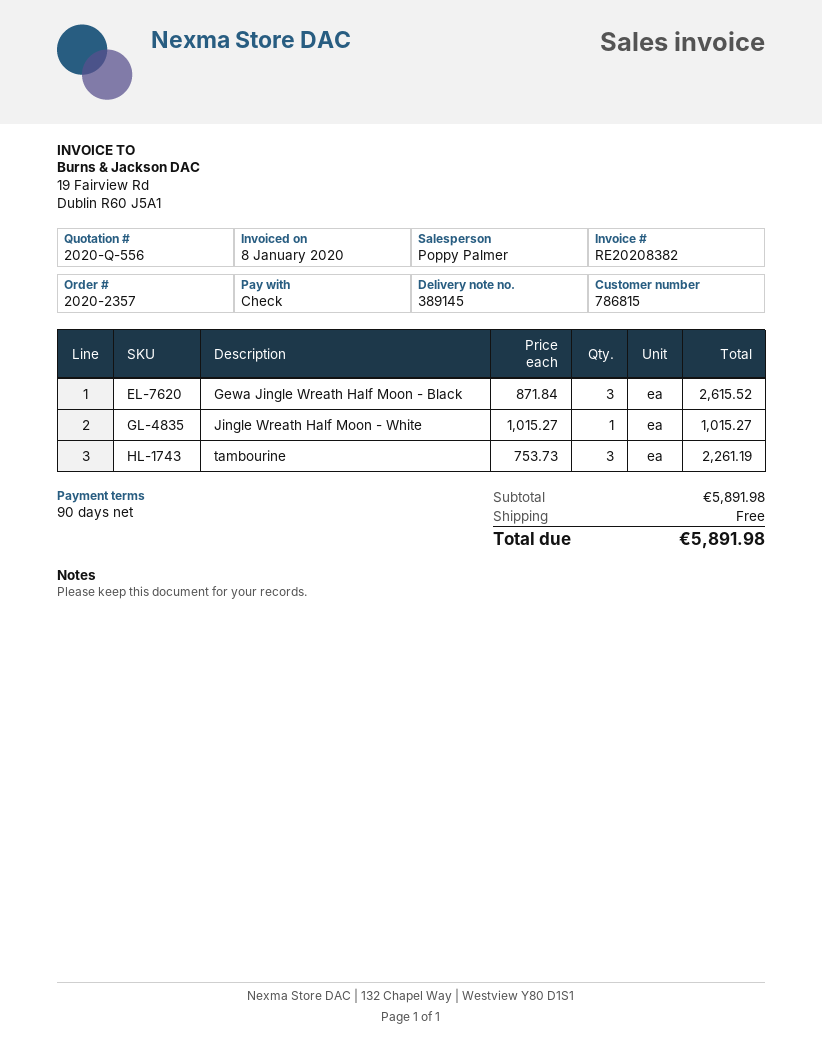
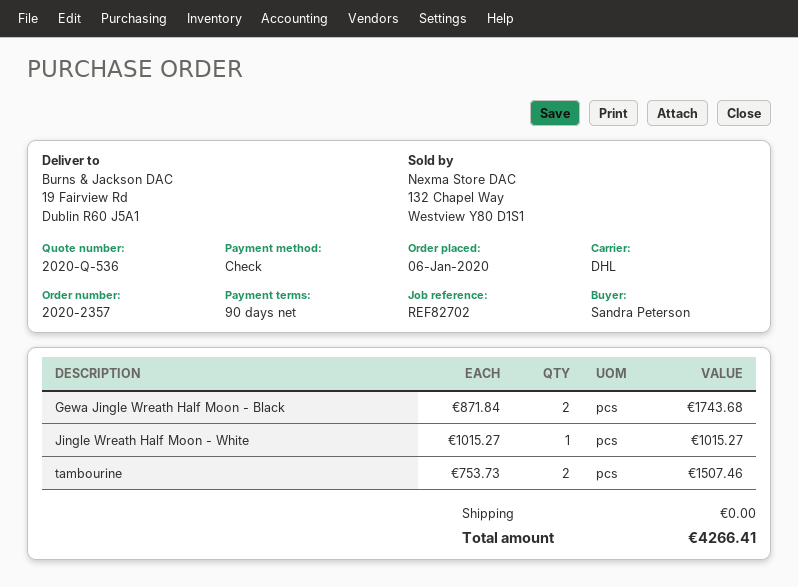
quote number: 2020-Q-556 -> 2020-Q-536
Gewa Jingle Wreath Half Moon - Black: 3 x 871.84 = 2615.52 -> 2 x 871.84 = 1743.68
tambourine: 3 x 753.73 = 2261.19 -> 2 x 753.73 = 1507.46
total: 5891.98 -> 4266.41

